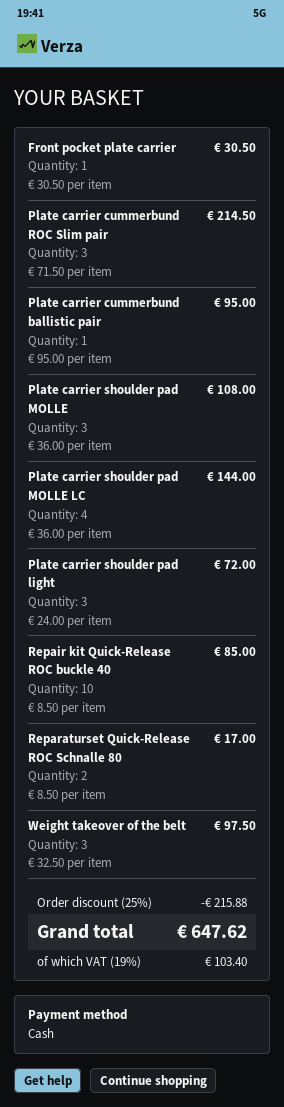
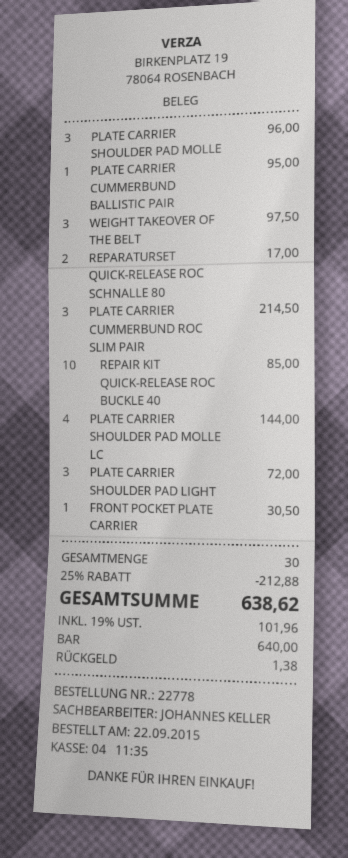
Plate carrier shoulder pad MOLLE: 3 for 108.00 -> 3 for 96.00
discount: 25% = 215.88 -> 25% = 212.88
tax: 19% = 103.40 -> 19% = 101.96
total: 647.62 -> 638.62

